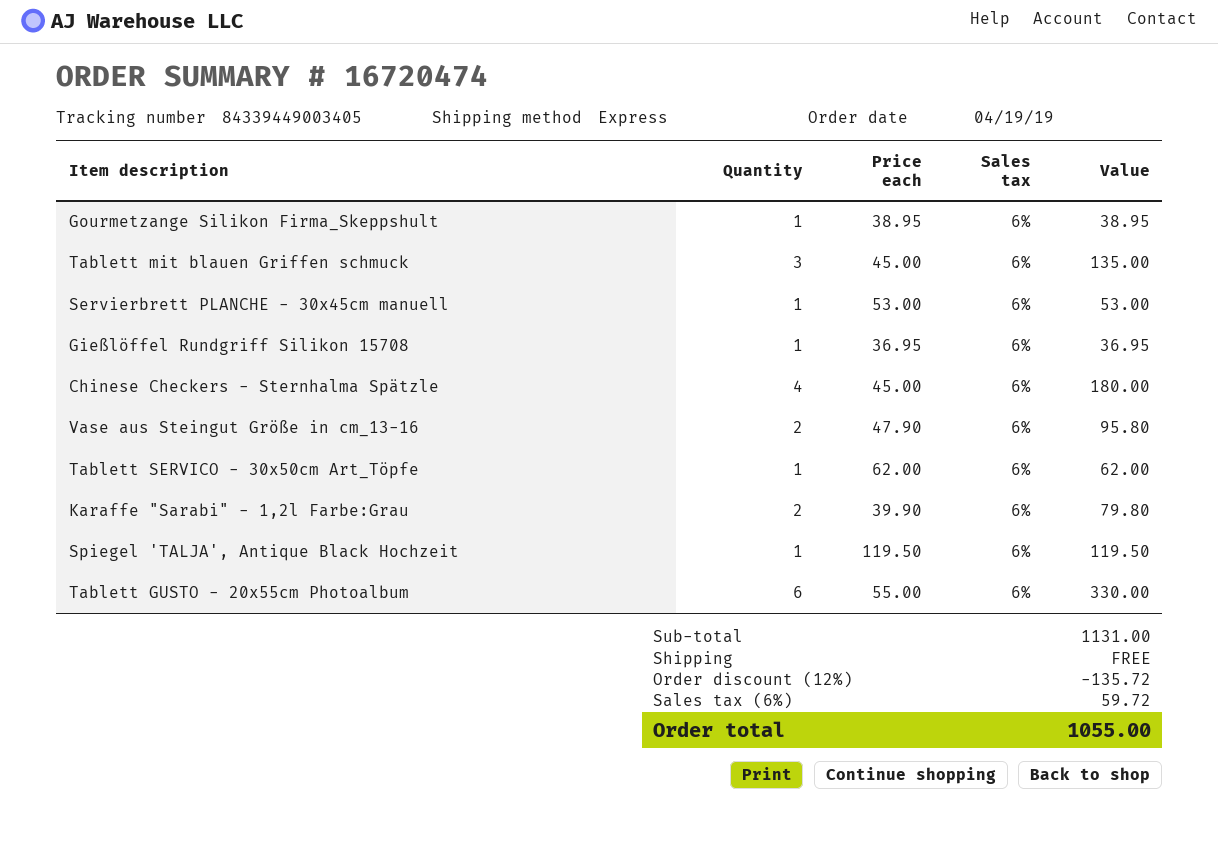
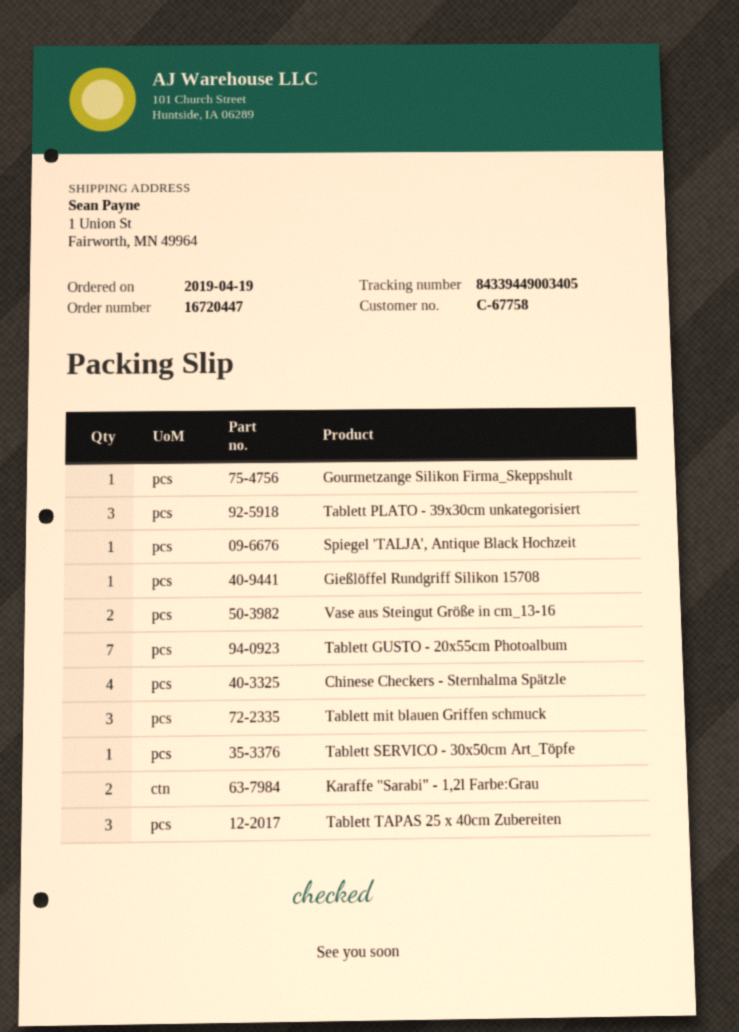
order number: 16720474 -> 16720447
Servierbrett PLANCHE - 30x45cm manuell: 1 -> none
Tablett GUSTO - 20x55cm Photoalbum: 6 -> 7
Tablett PLATO - 39x30cm unkategorisiert: none -> 3
Tablett TAPAS 25 x 40cm Zubereiten: none -> 3

